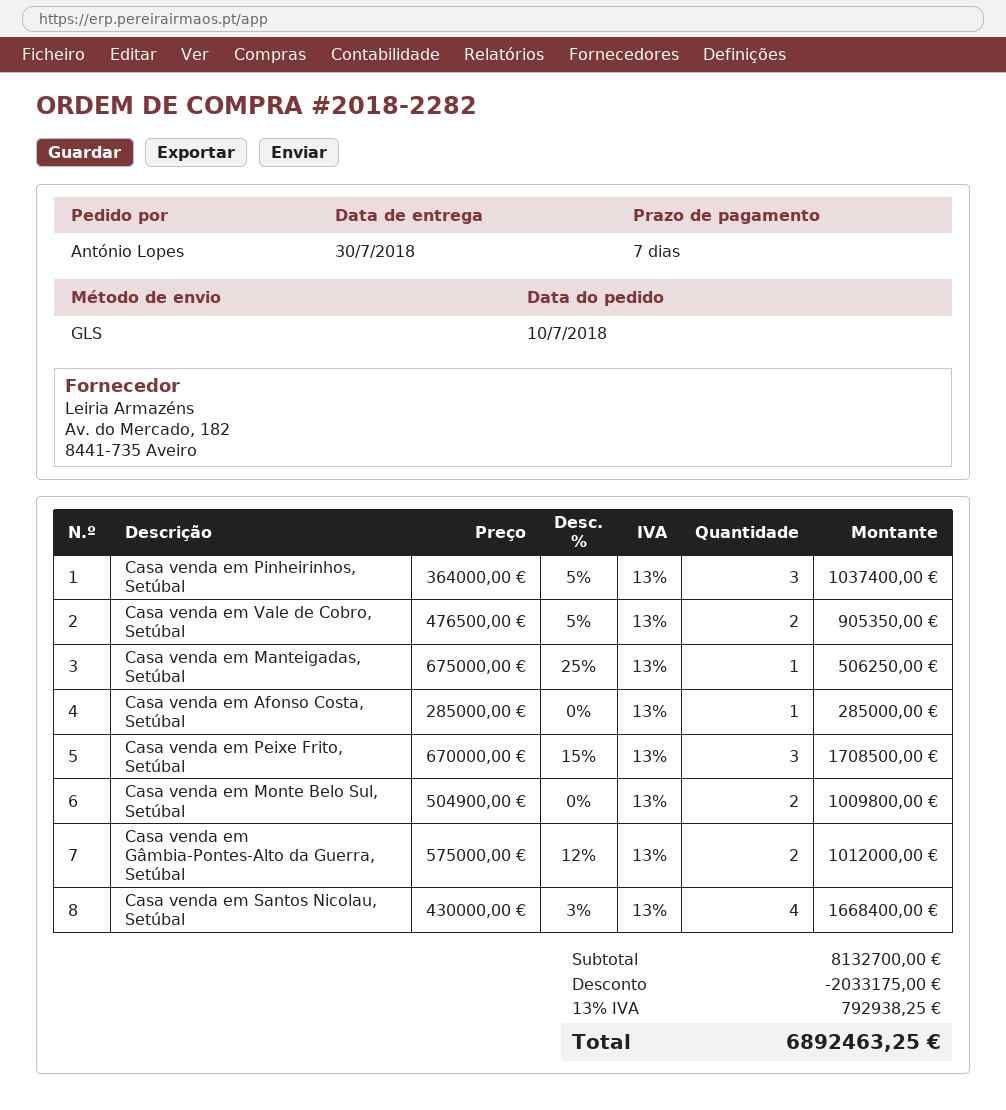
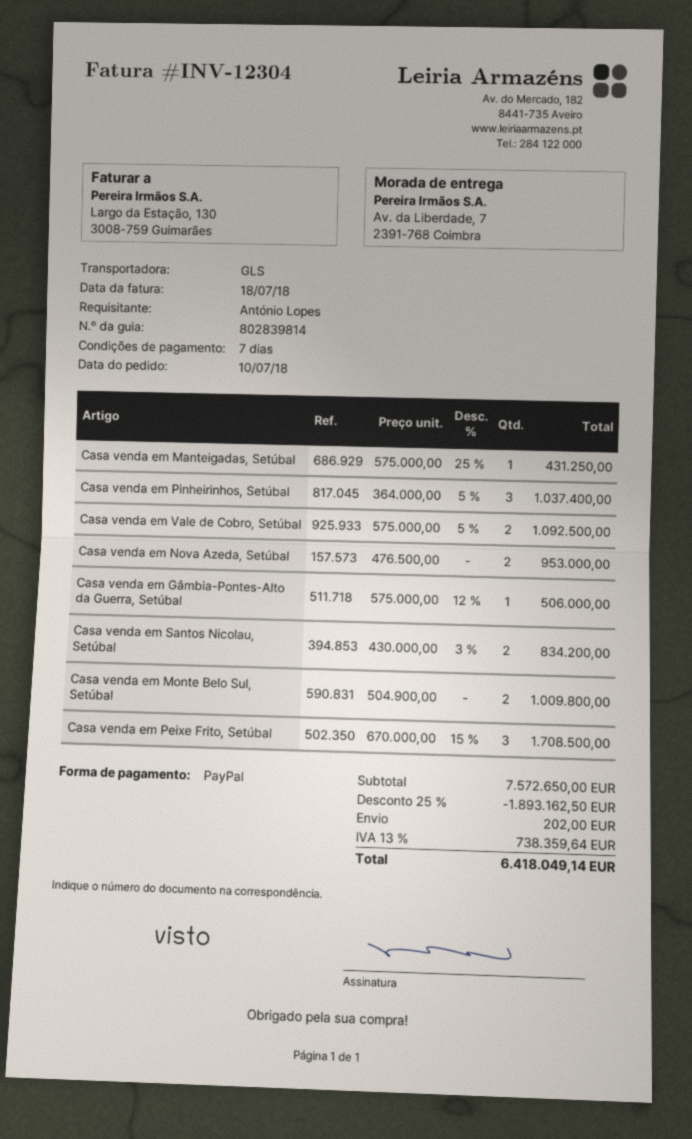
Casa venda em Vale de Cobro, Setúbal: 2 x 476500.00 - 5% = 905350.00 -> 2 x 575000.00 - 5% = 1092500.00
Casa venda em Manteigadas, Setúbal: 1 x 675000.00 - 25% = 506250.00 -> 1 x 575000.00 - 25% = 431250.00
Casa venda em Afonso Costa, Setúbal: 1 x 285000.00 = 285000.00 -> none
Casa venda em Gâmbia-Pontes-Alto da Guerra, Setúbal: 2 x 575000.00 - 12% = 1012000.00 -> 1 x 575000.00 - 12% = 506000.00
Casa venda em Santos Nicolau, Setúbal: 4 x 430000.00 - 3% = 1668400.00 -> 2 x 430000.00 - 3% = 834200.00
Casa venda em Nova Azeda, Setúbal: none -> 2 x 476500.00 = 953000.00
subtotal: 8132700.00 -> 7572650.00
discount: 2033175.00 -> 1893162.50
shipping: none -> 202.00
tax: 13% = 792938.25 -> 13% = 738359.64
total: 6892463.25 -> 6418049.14

